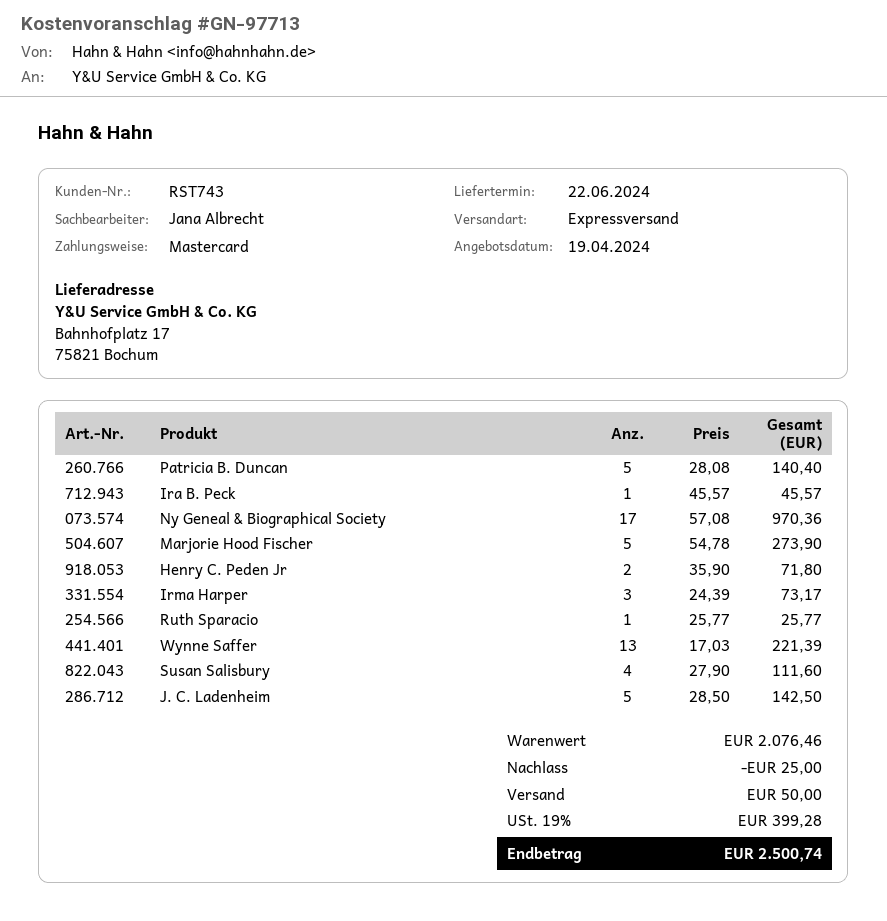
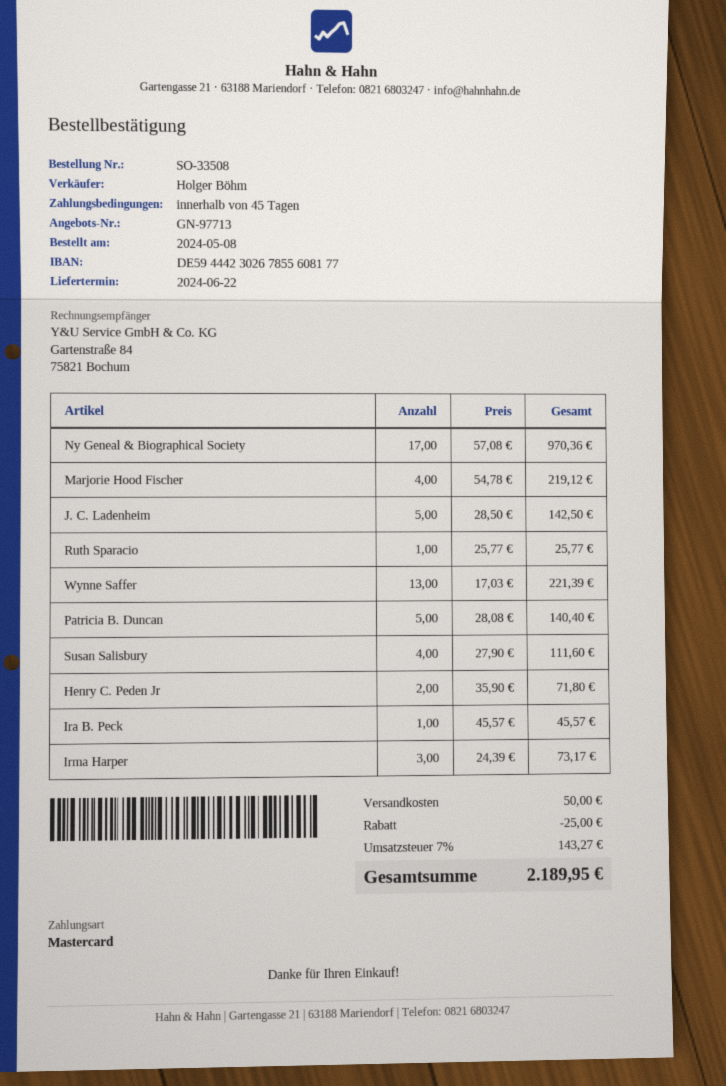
sales rep: Jana Albrecht -> Holger Böhm
Marjorie Hood Fischer: 5 x 54.78 = 273.90 -> 4 x 54.78 = 219.12
tax: 19% = 399.28 -> 7% = 143.27
total: 2500.74 -> 2189.95

